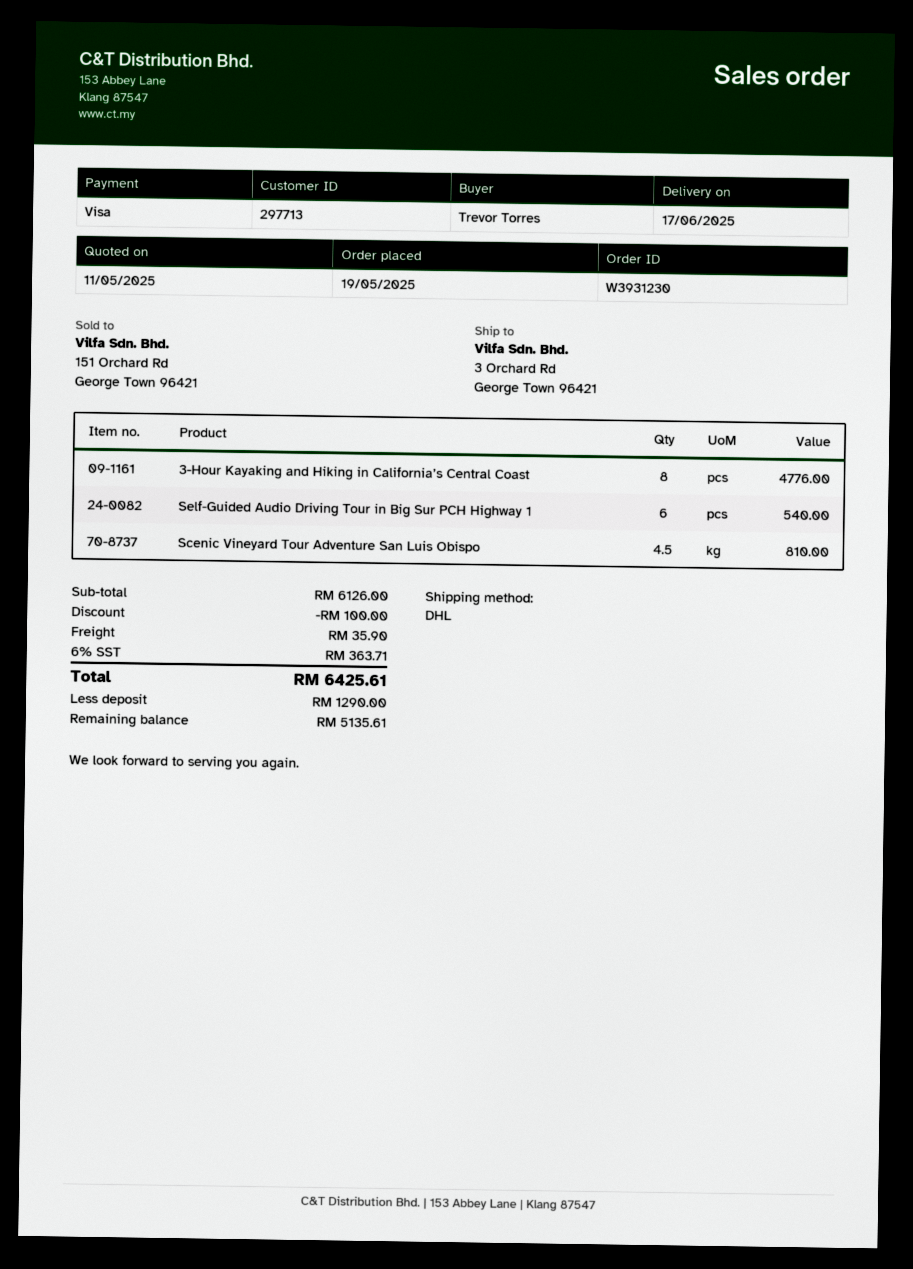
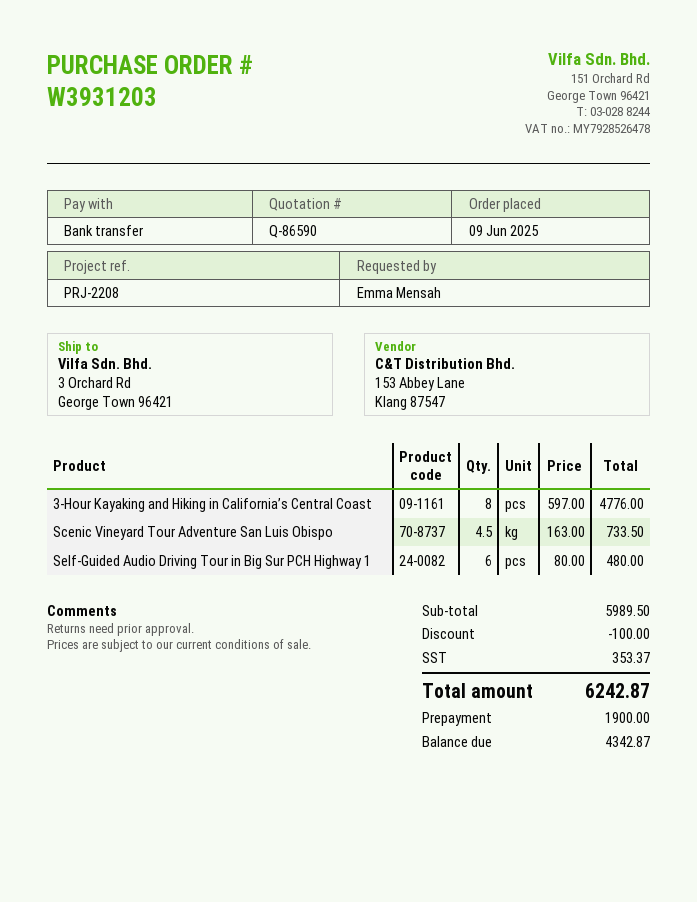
order number: W3931230 -> W3931203
order date: 2025-05-19 -> 2025-06-09
ordered by: Trevor Torres -> Emma Mensah
payment method: Visa -> bank transfer
Self-Guided Audio Driving Tour in Big Sur PCH Highway 1: 6 for 540.00 -> 6 for 480.00
Scenic Vineyard Tour Adventure San Luis Obispo: 4.5 for 810.00 -> 4.5 for 733.50
subtotal: 6126.00 -> 5989.50
shipping: 35.90 -> none
tax: 363.71 -> 353.37
total: 6425.61 -> 6242.87
deposit: 1290.00 -> 1900.00
balance: 5135.61 -> 4342.87

